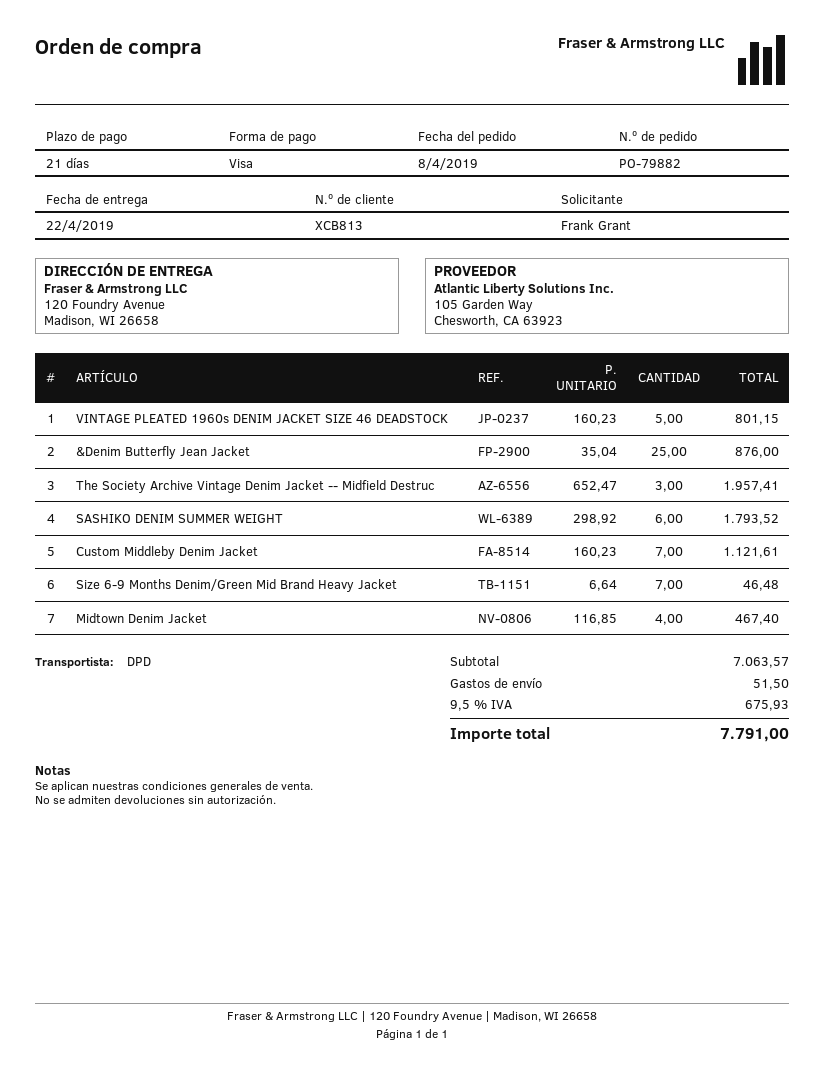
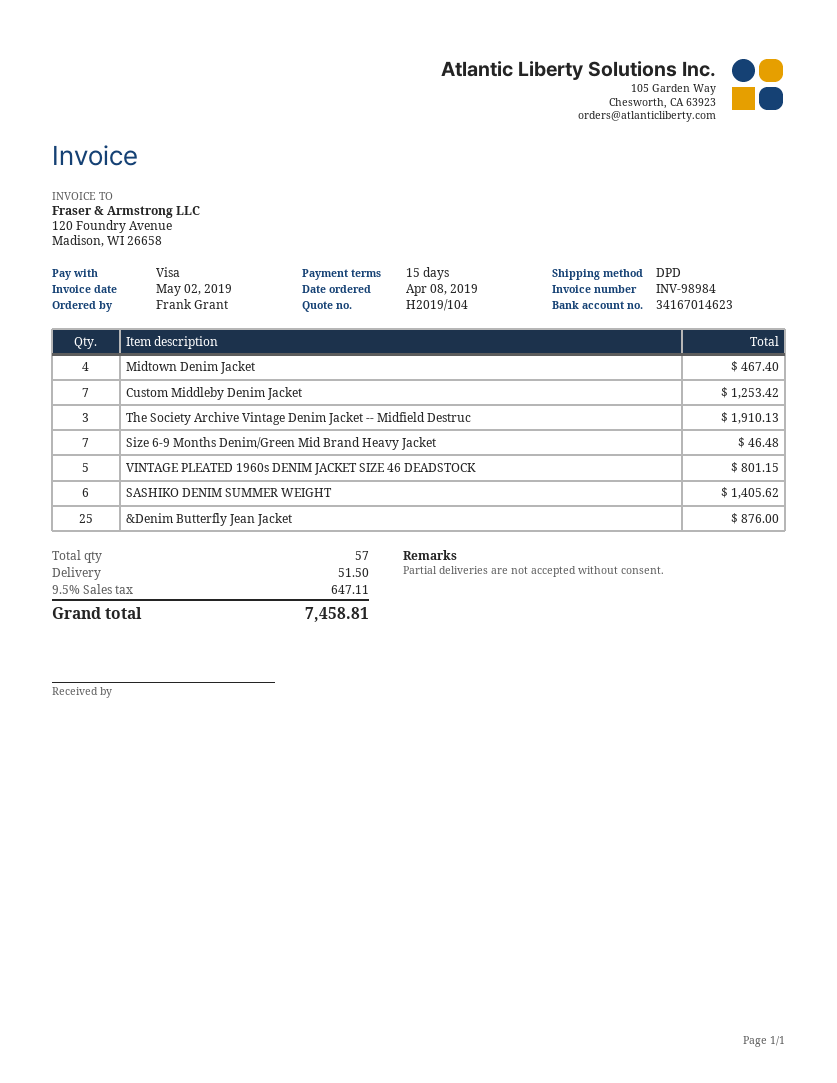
payment terms: 21 days -> 15 days
The Society Archive Vintage Denim Jacket -- Midfield Destruc: 3 for 1957.41 -> 3 for 1910.13
SASHIKO DENIM SUMMER WEIGHT: 6 for 1793.52 -> 6 for 1405.62
Custom Middleby Denim Jacket: 7 for 1121.61 -> 7 for 1253.42
tax: 9.5% = 675.93 -> 9.5% = 647.11
total: 7791.00 -> 7458.81

